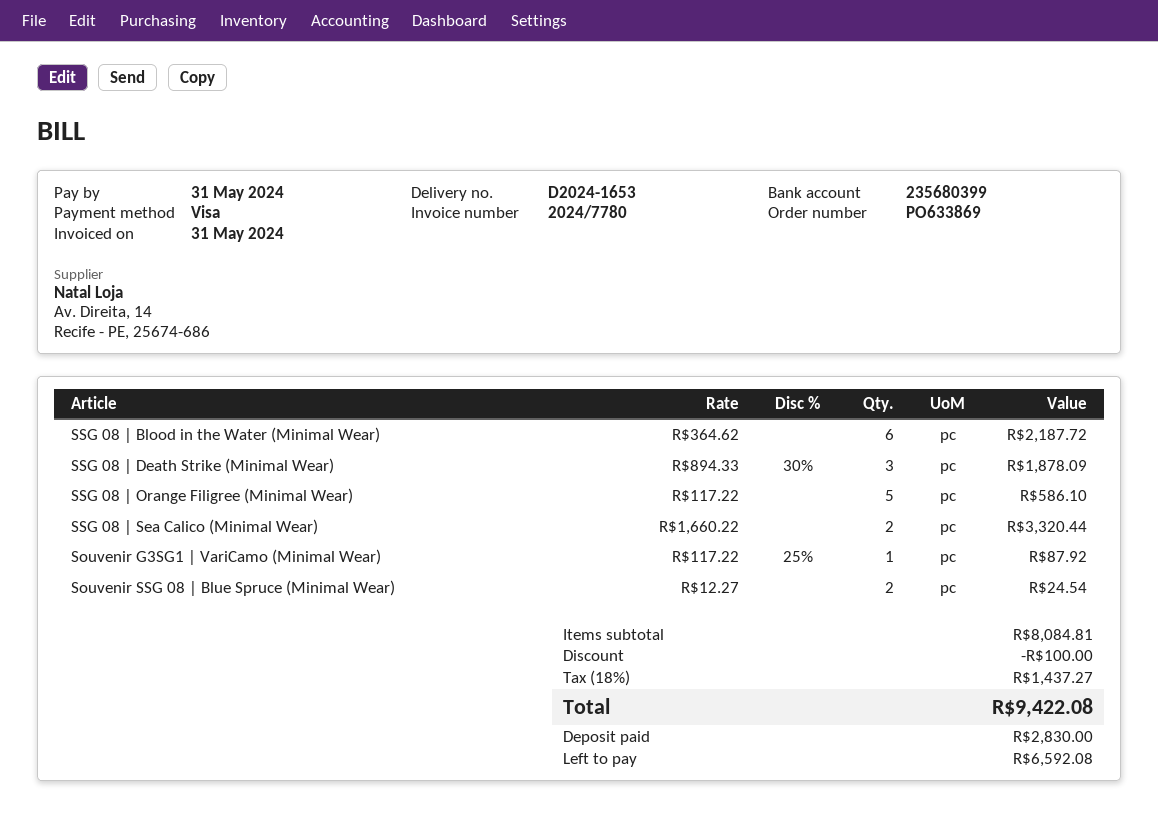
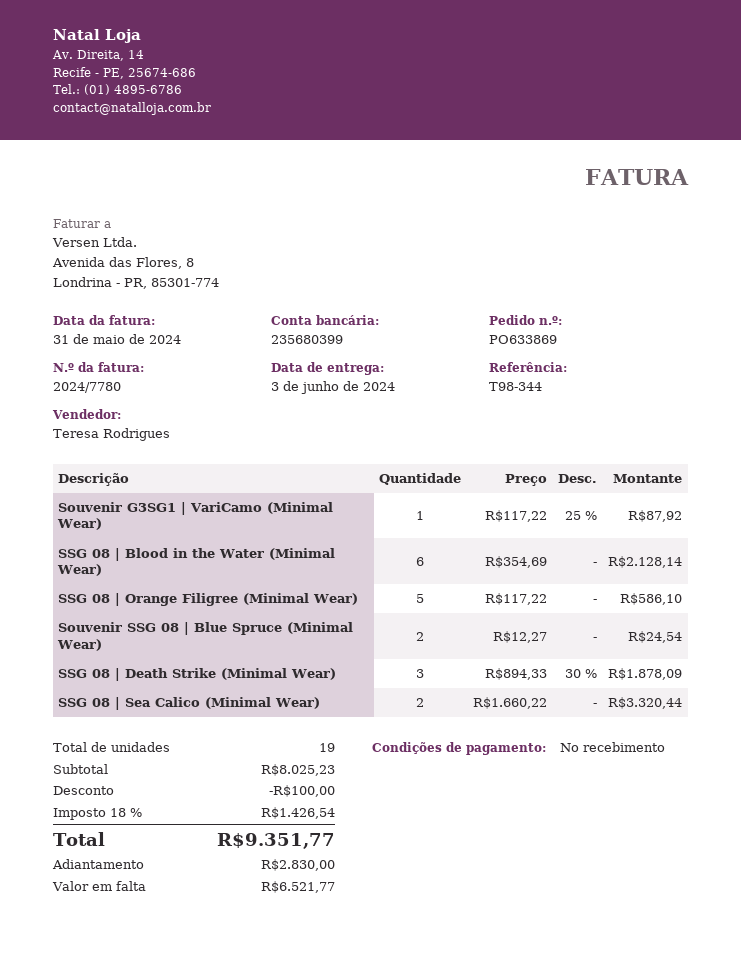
SSG 08 | Blood in the Water (Minimal Wear): 6 x 364.62 = 2187.72 -> 6 x 354.69 = 2128.14
subtotal: 8084.81 -> 8025.23
tax: 18% = 1437.27 -> 18% = 1426.54
total: 9422.08 -> 9351.77
balance: 6592.08 -> 6521.77

